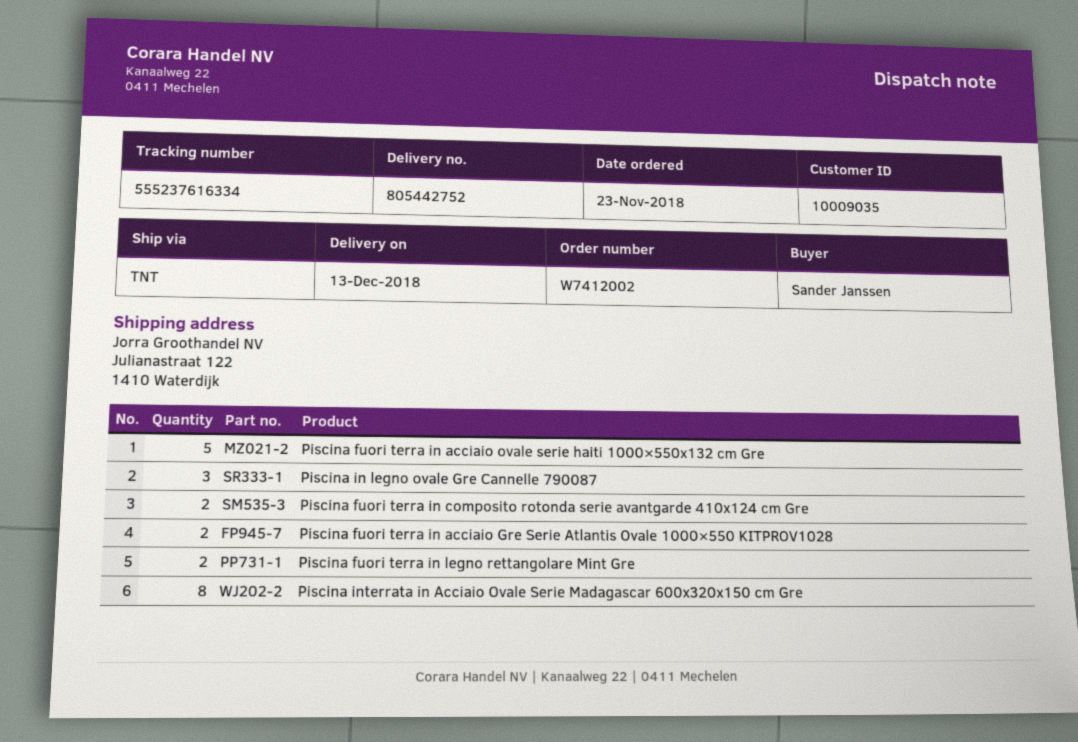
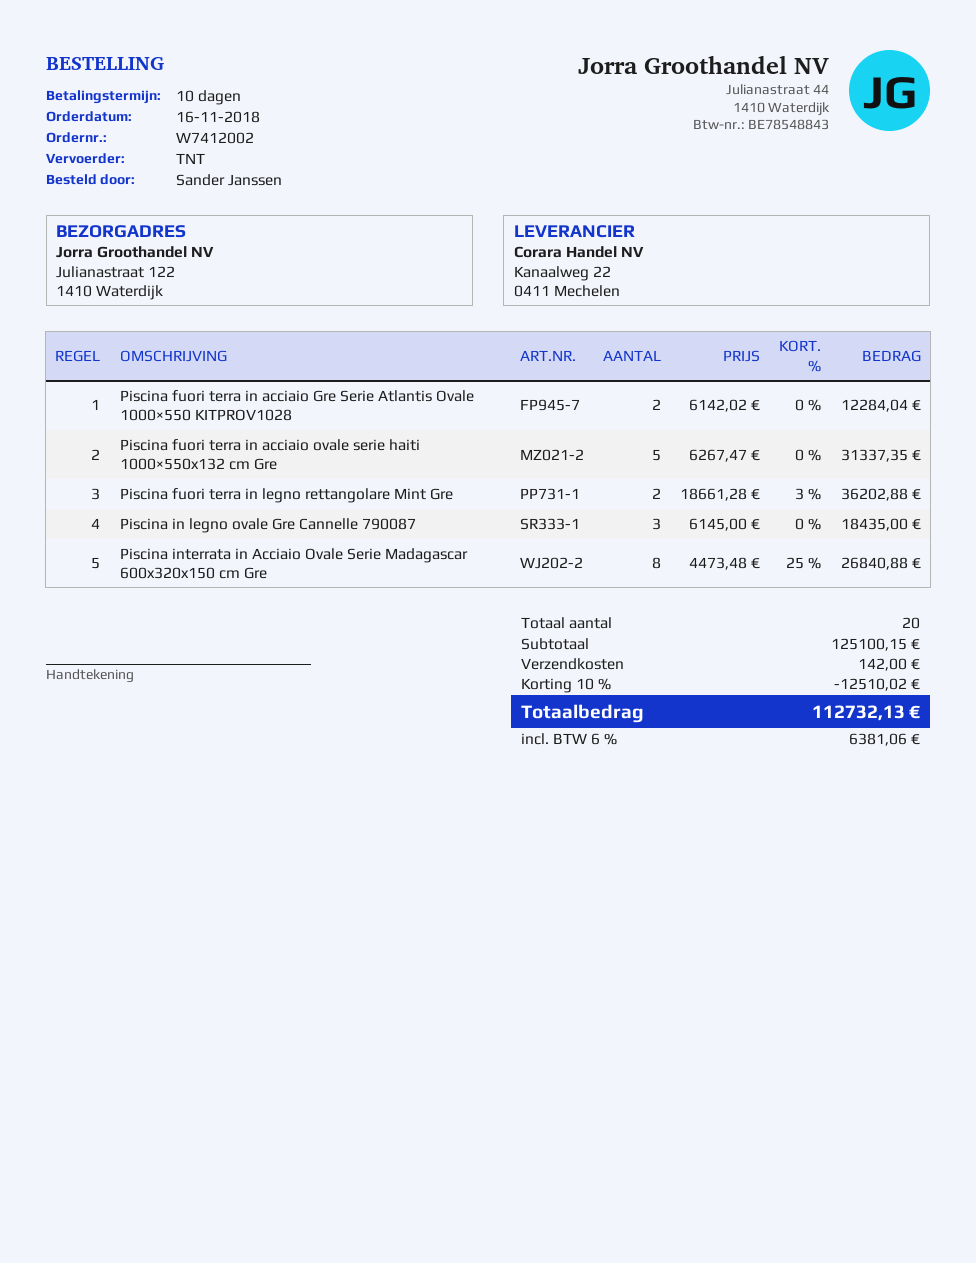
order date: 2018-11-23 -> 2018-11-16
Piscina fuori terra in composito rotonda serie avantgarde 410x124 cm Gre: 2 -> none

